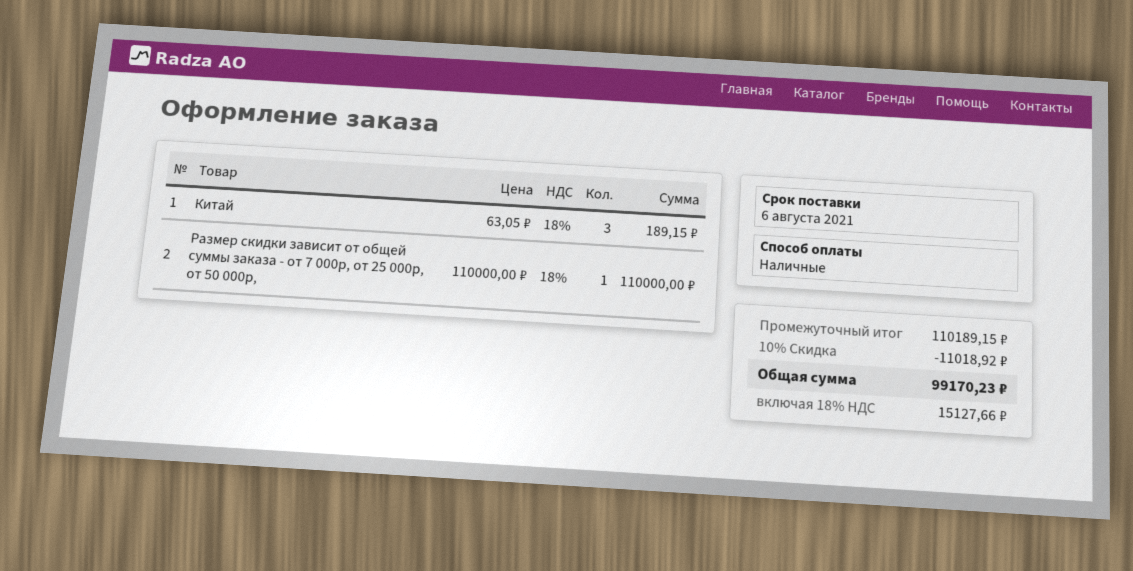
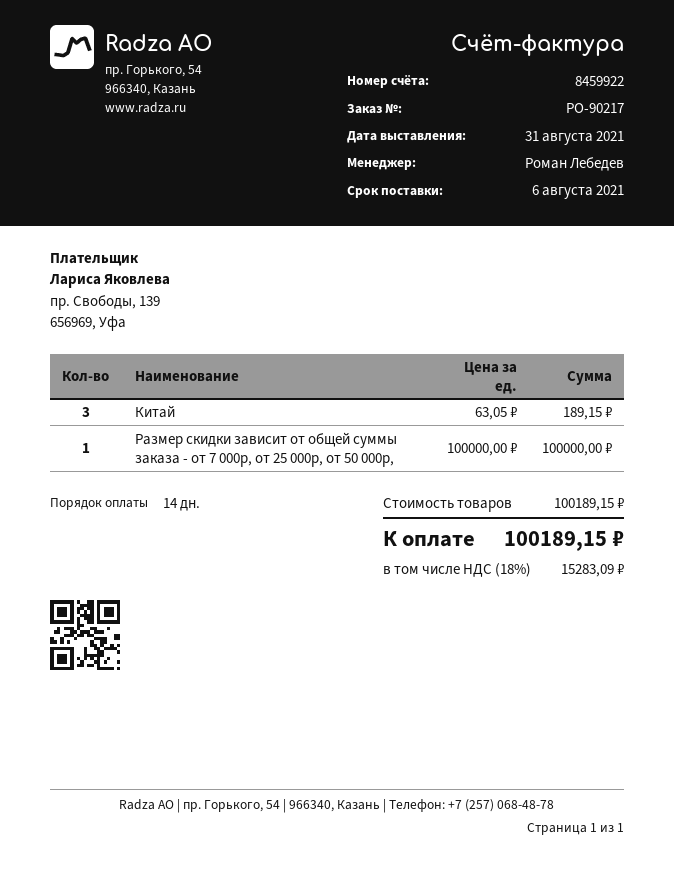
Размер скидки зависит от общей суммы заказа - от 7 000р, от 25 000р, от 50 000р,: 1 x 110000.00 = 110000.00 -> 1 x 100000.00 = 100000.00
subtotal: 110189.15 -> 100189.15
discount: 10% = 11018.92 -> none
tax: 18% = 15127.66 -> 18% = 15283.09
total: 99170.23 -> 100189.15

